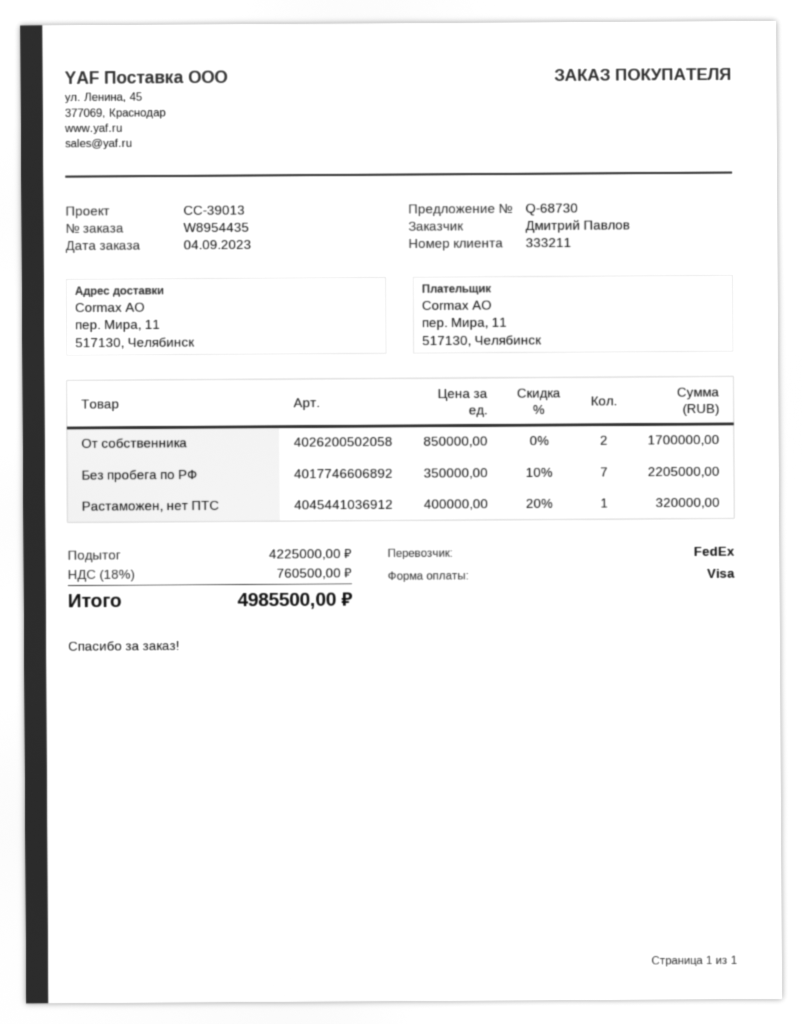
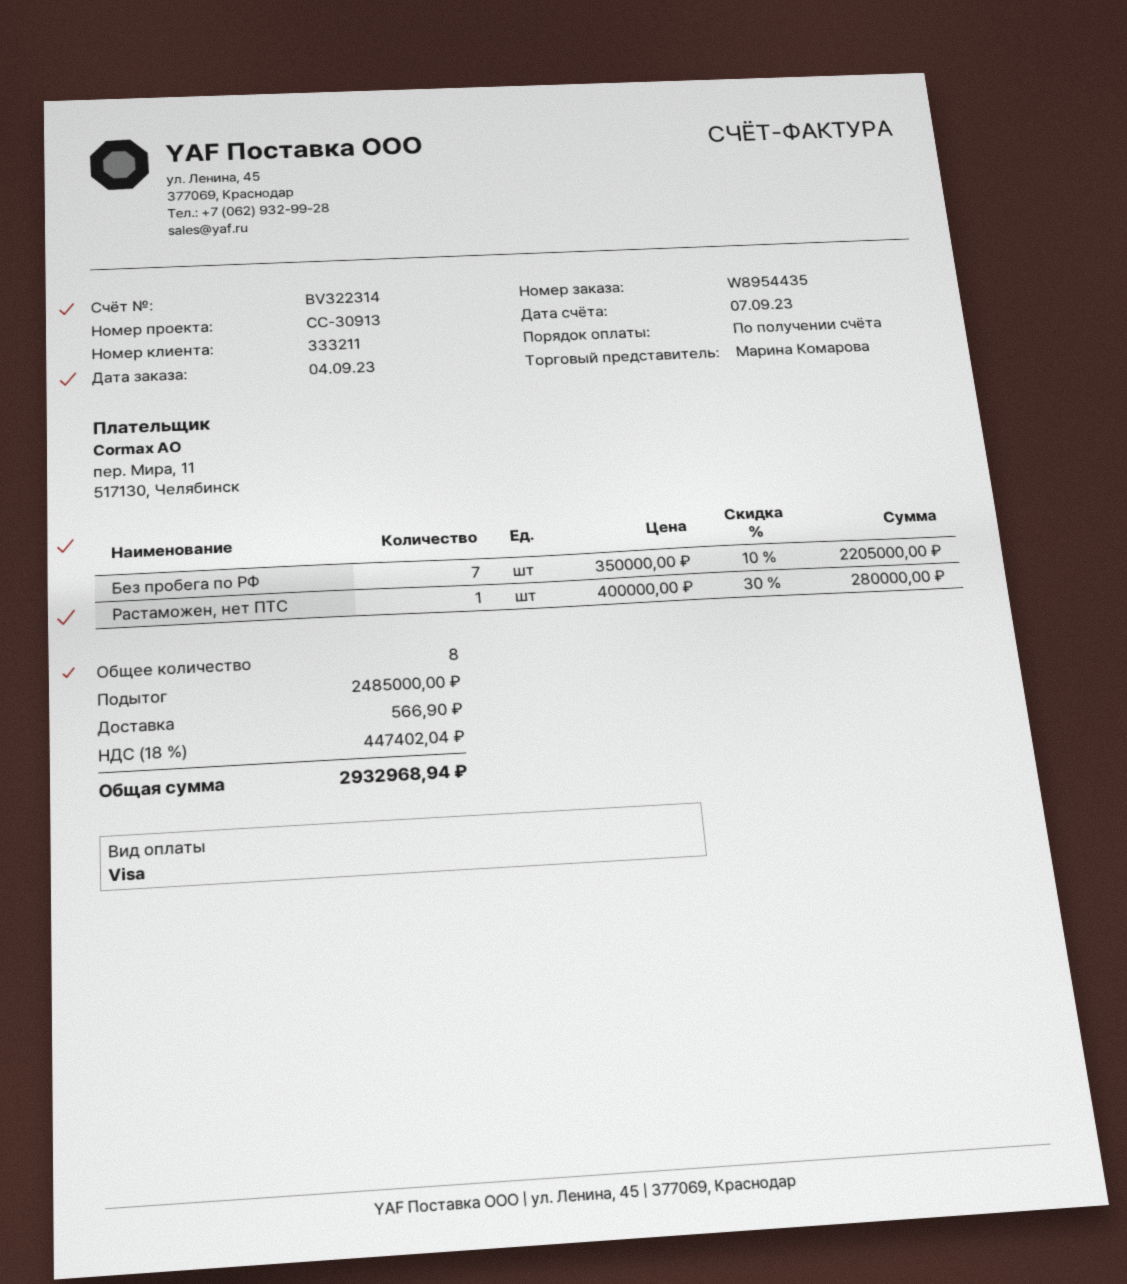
reference: CC-39013 -> CC-30913
От собственника: 2 x 850000.00 = 1700000.00 -> none
Растаможен, нет ПТС: 1 x 400000.00 - 20% = 320000.00 -> 1 x 400000.00 - 30% = 280000.00
subtotal: 4225000.00 -> 2485000.00
shipping: none -> 566.90
tax: 18% = 760500.00 -> 18% = 447402.04
total: 4985500.00 -> 2932968.94

